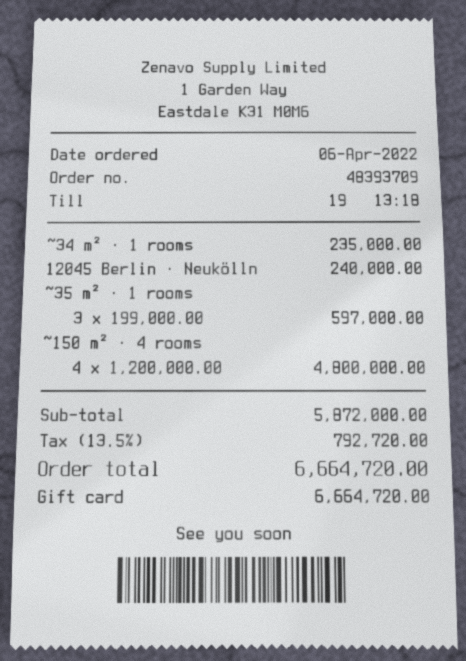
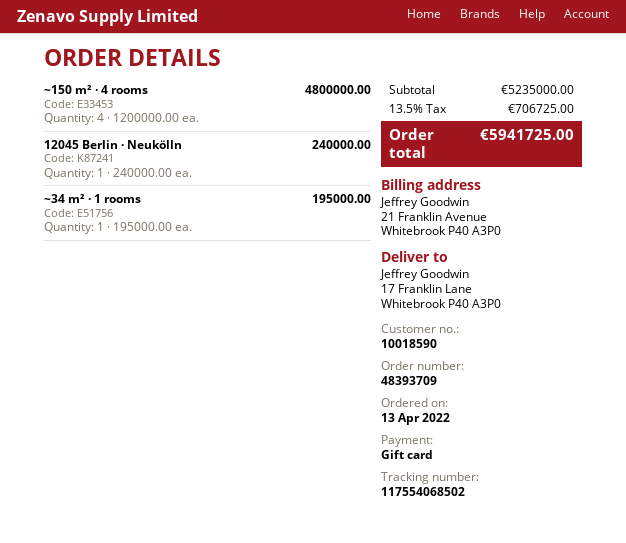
order date: 2022-04-06 -> 2022-04-13
~34 m² · 1 rooms: 1 x 235000.00 = 235000.00 -> 1 x 195000.00 = 195000.00
~35 m² · 1 rooms: 3 x 199000.00 = 597000.00 -> none
subtotal: 5872000.00 -> 5235000.00
tax: 13.5% = 792720.00 -> 13.5% = 706725.00
total: 6664720.00 -> 5941725.00

